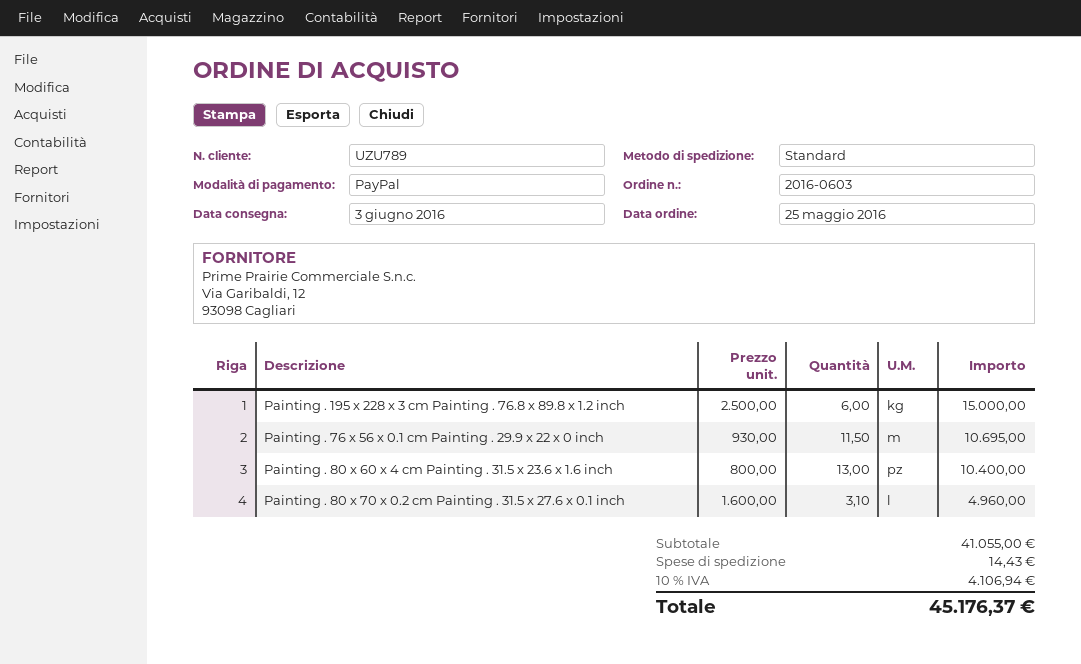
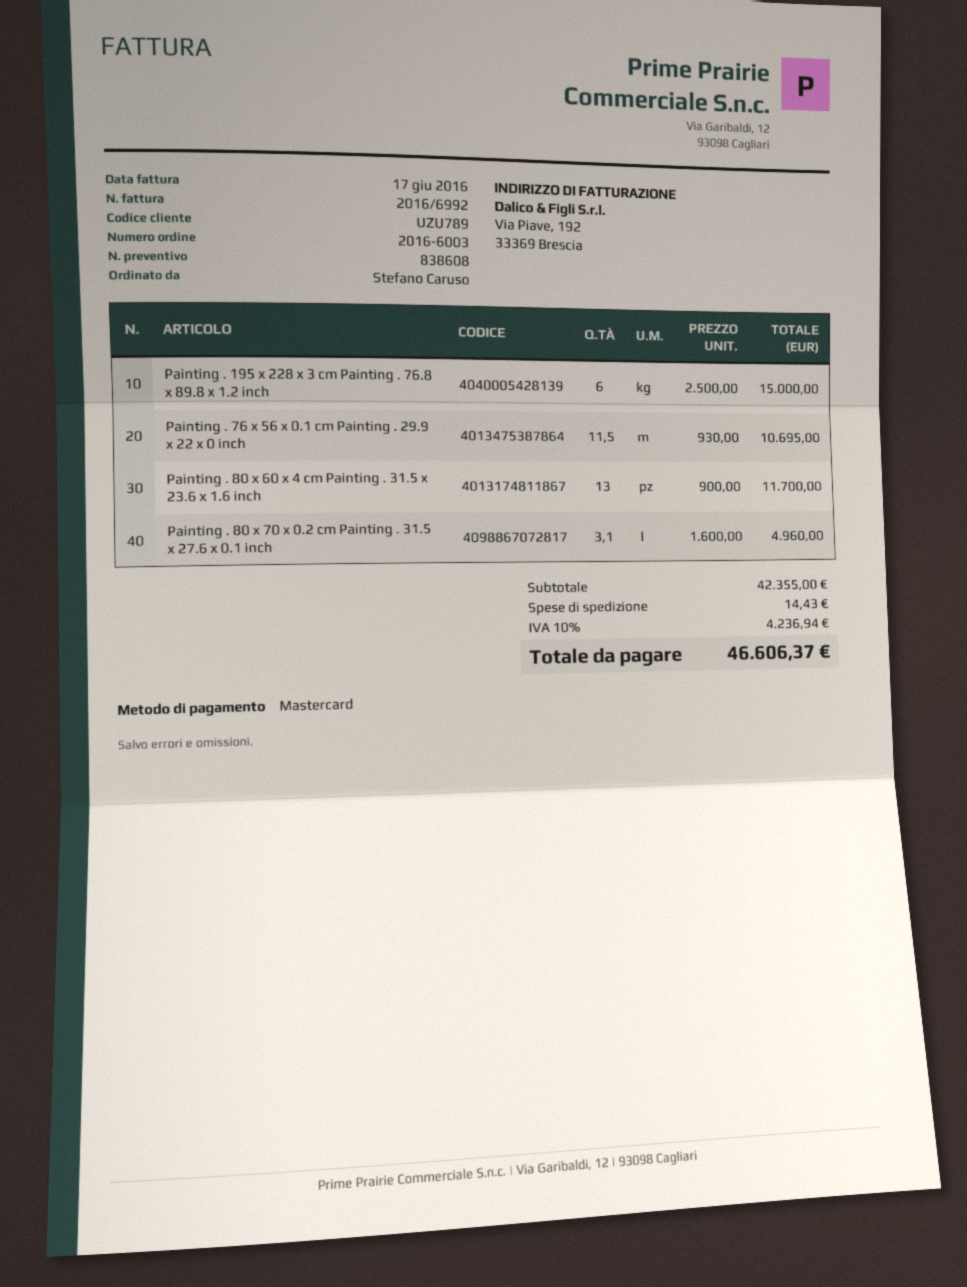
order number: 2016-0603 -> 2016-6003
payment method: PayPal -> Mastercard
Painting . 80 x 60 x 4 cm Painting . 31.5 x 23.6 x 1.6 inch: 13 x 800.00 = 10400.00 -> 13 x 900.00 = 11700.00
subtotal: 41055.00 -> 42355.00
tax: 10% = 4106.94 -> 10% = 4236.94
total: 45176.37 -> 46606.37

